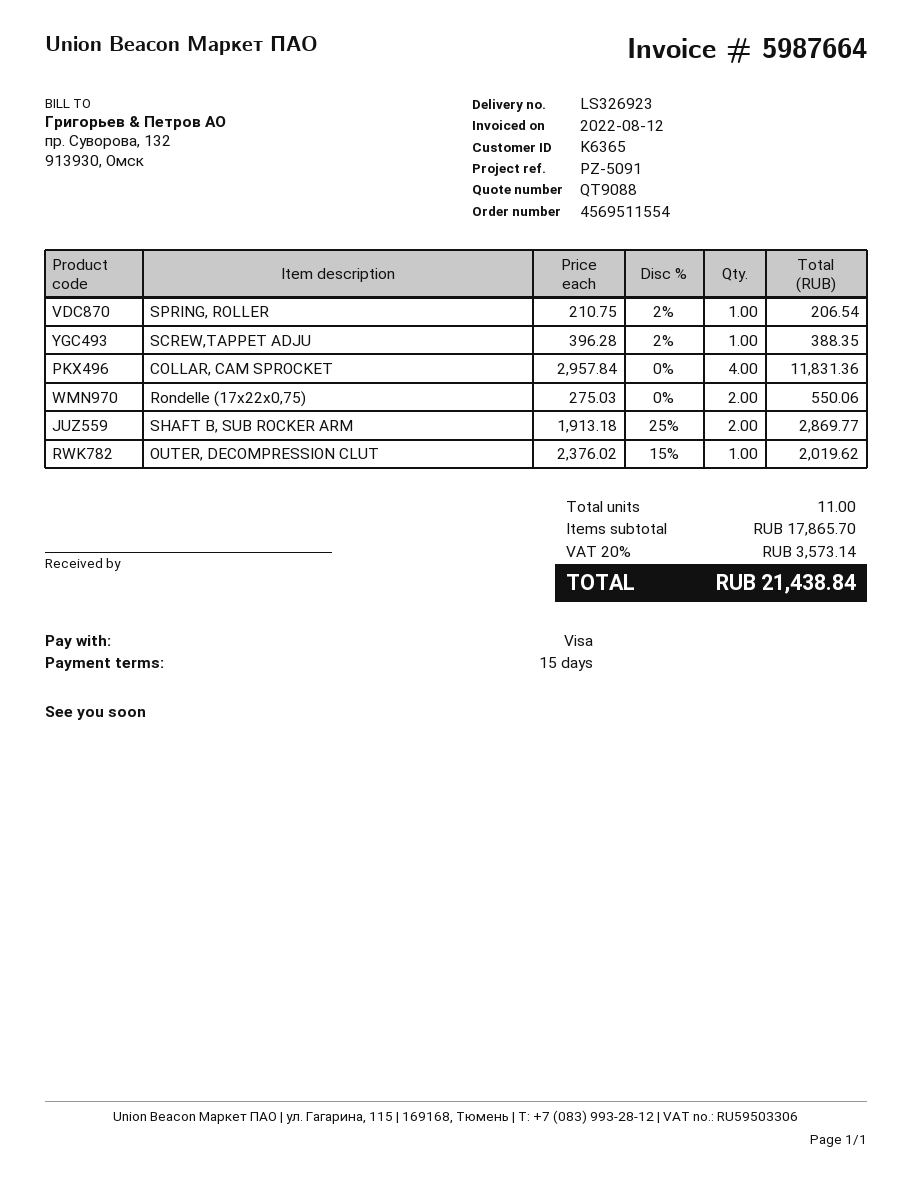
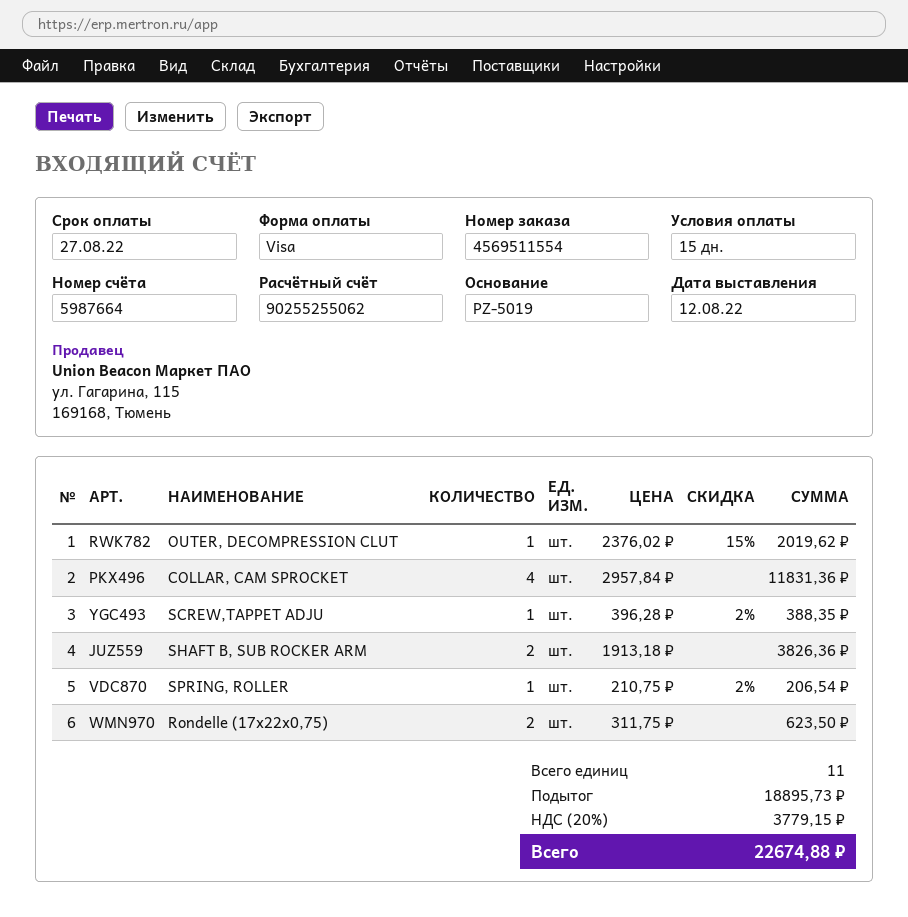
reference: PZ-5091 -> PZ-5019
Rondelle (17x22x0,75): 2 x 275.03 = 550.06 -> 2 x 311.75 = 623.50
SHAFT B, SUB ROCKER ARM: 2 x 1913.18 - 25% = 2869.77 -> 2 x 1913.18 = 3826.36
subtotal: 17865.70 -> 18895.73
tax: 20% = 3573.14 -> 20% = 3779.15
total: 21438.84 -> 22674.88

